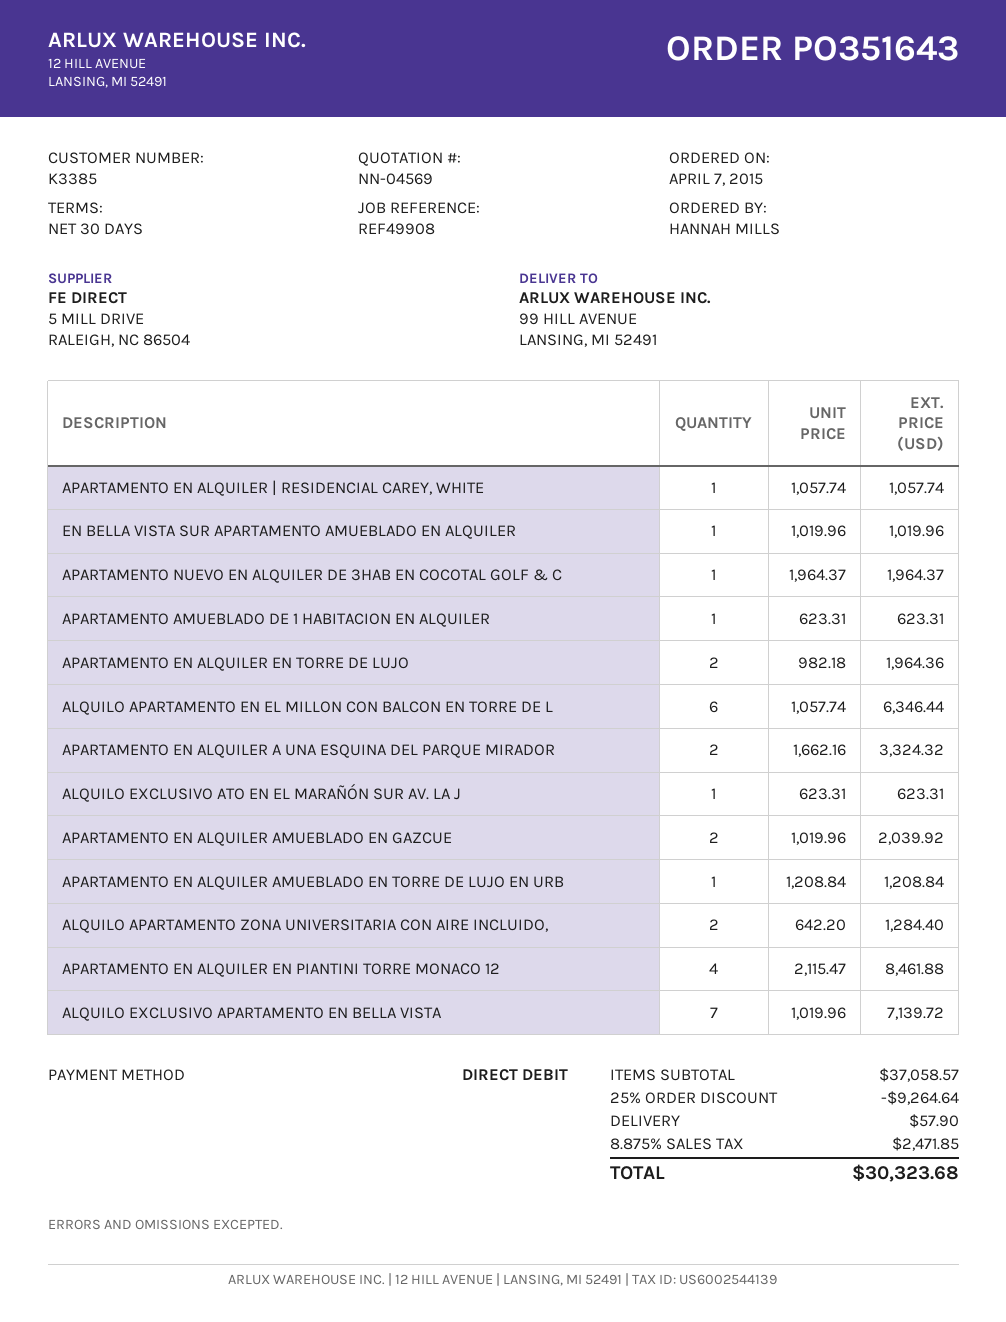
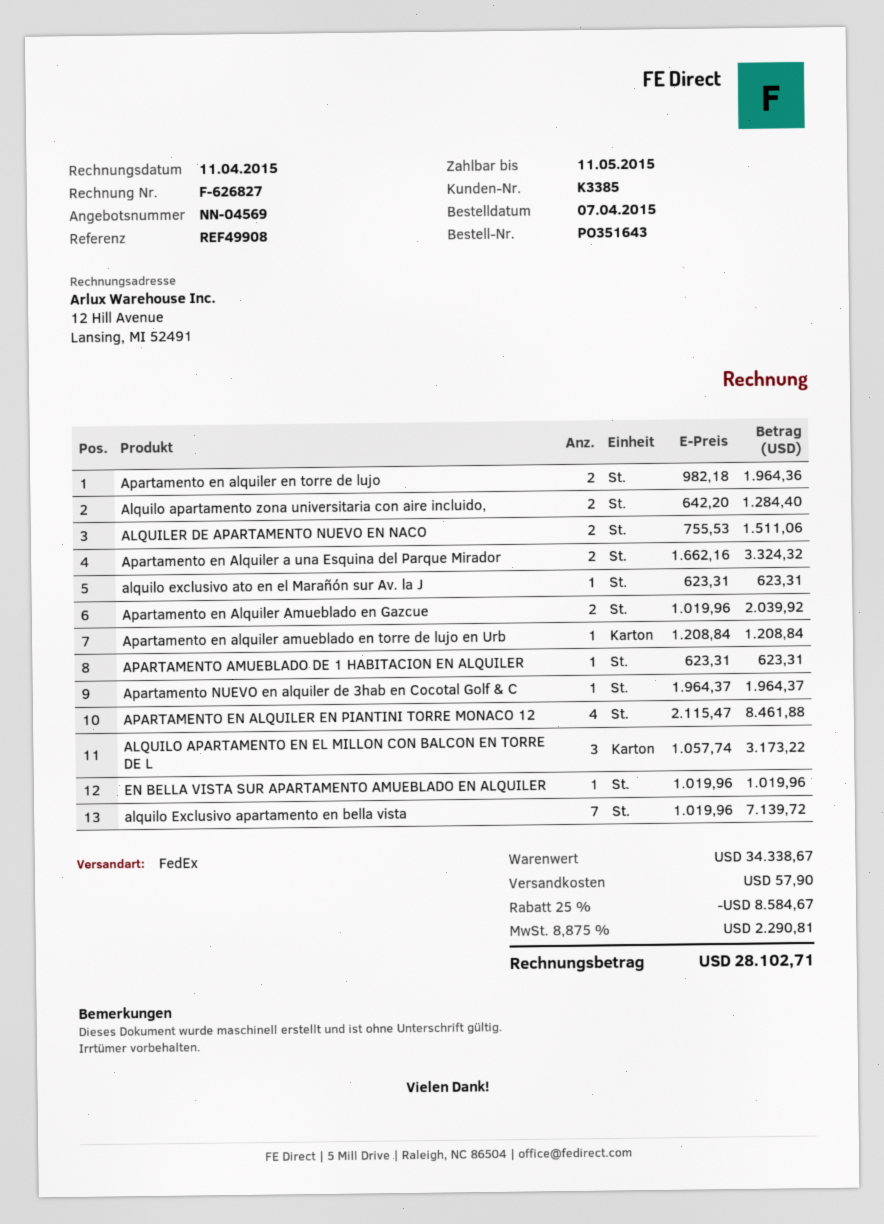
APARTAMENTO EN ALQUILER | RESIDENCIAL CAREY, WHITE: 1 x 1057.74 = 1057.74 -> none
ALQUILO APARTAMENTO EN EL MILLON CON BALCON EN TORRE DE L: 6 x 1057.74 = 6346.44 -> 3 x 1057.74 = 3173.22
ALQUILER DE APARTAMENTO NUEVO EN NACO: none -> 2 x 755.53 = 1511.06
subtotal: 37058.57 -> 34338.67
discount: 25% = 9264.64 -> 25% = 8584.67
tax: 8.875% = 2471.85 -> 8.875% = 2290.81
total: 30323.68 -> 28102.71

